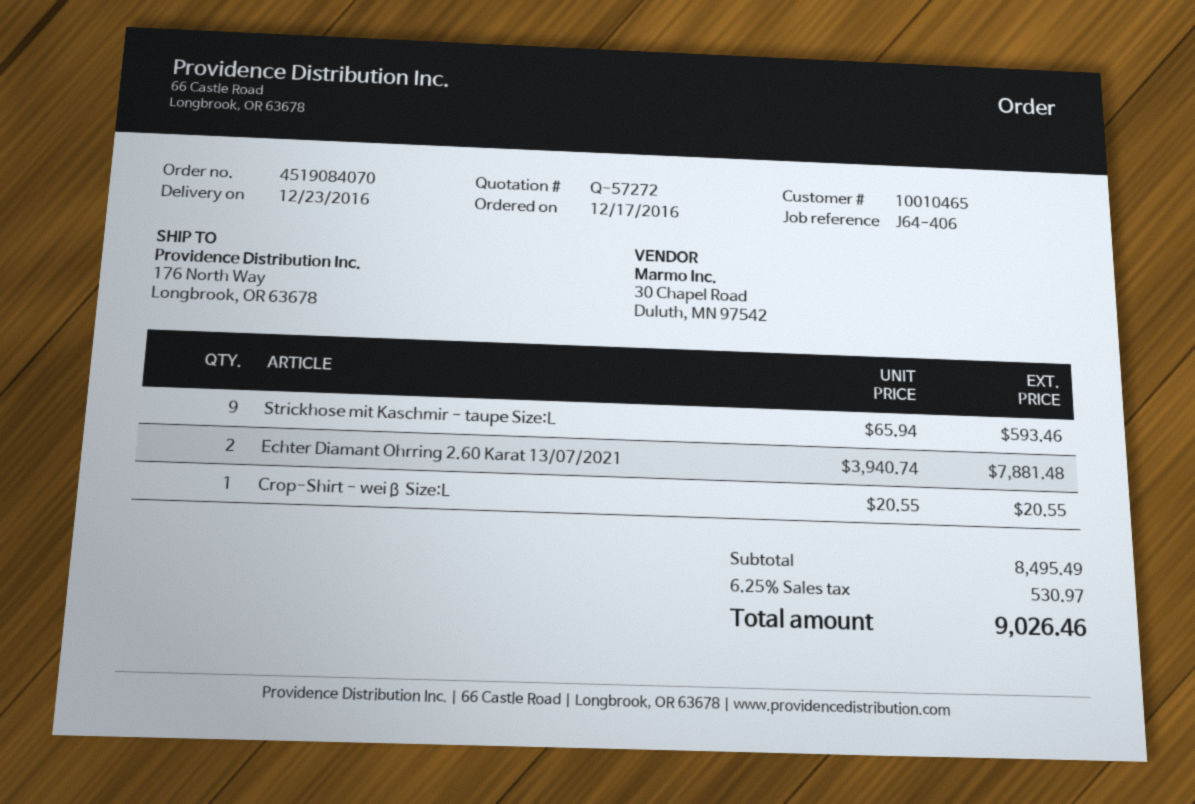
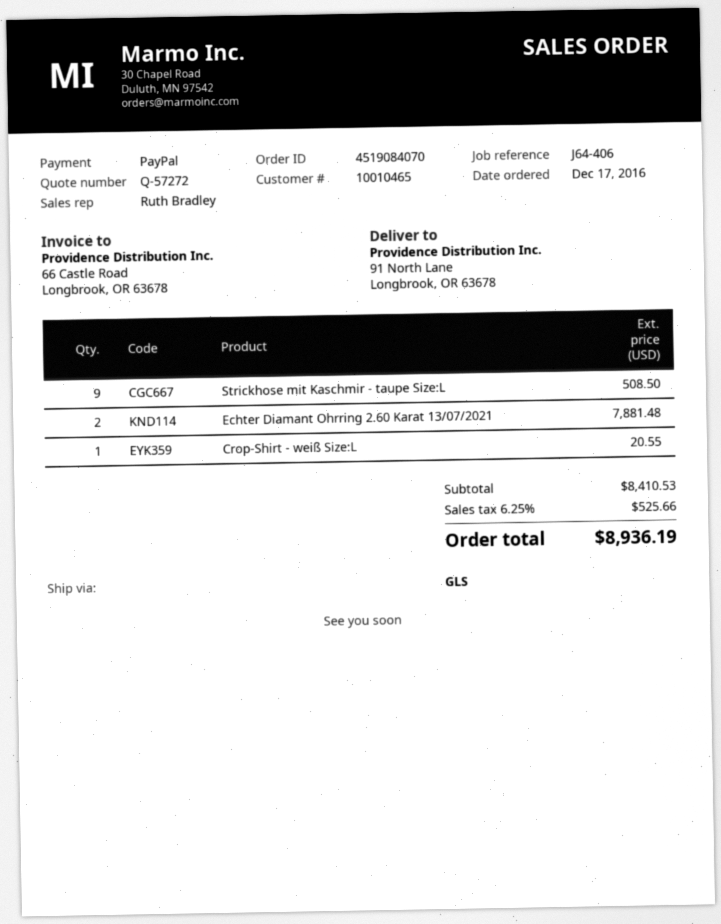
ship to: 176 North Way, Longbrook, OR 63678 -> 91 North Lane, Longbrook, OR 63678
Strickhose mit Kaschmir - taupe Size:L: 9 for 593.46 -> 9 for 508.50
subtotal: 8495.49 -> 8410.53
tax: 6.25% = 530.97 -> 6.25% = 525.66
total: 9026.46 -> 8936.19

